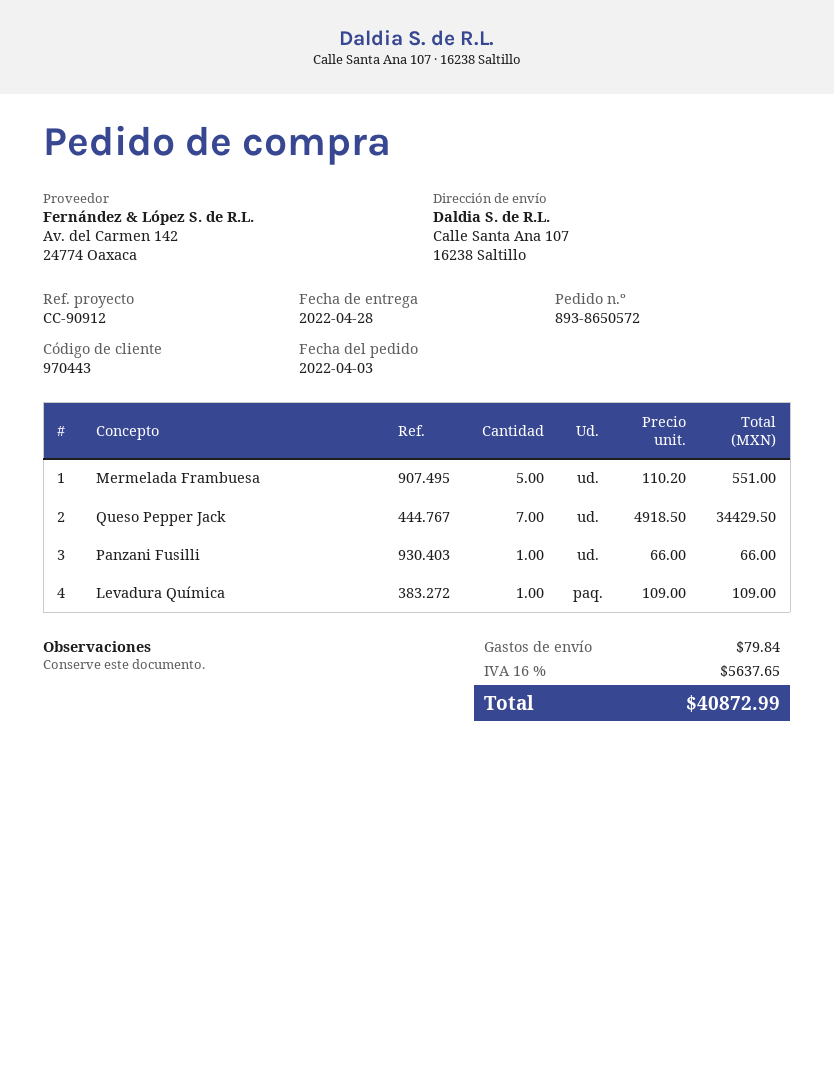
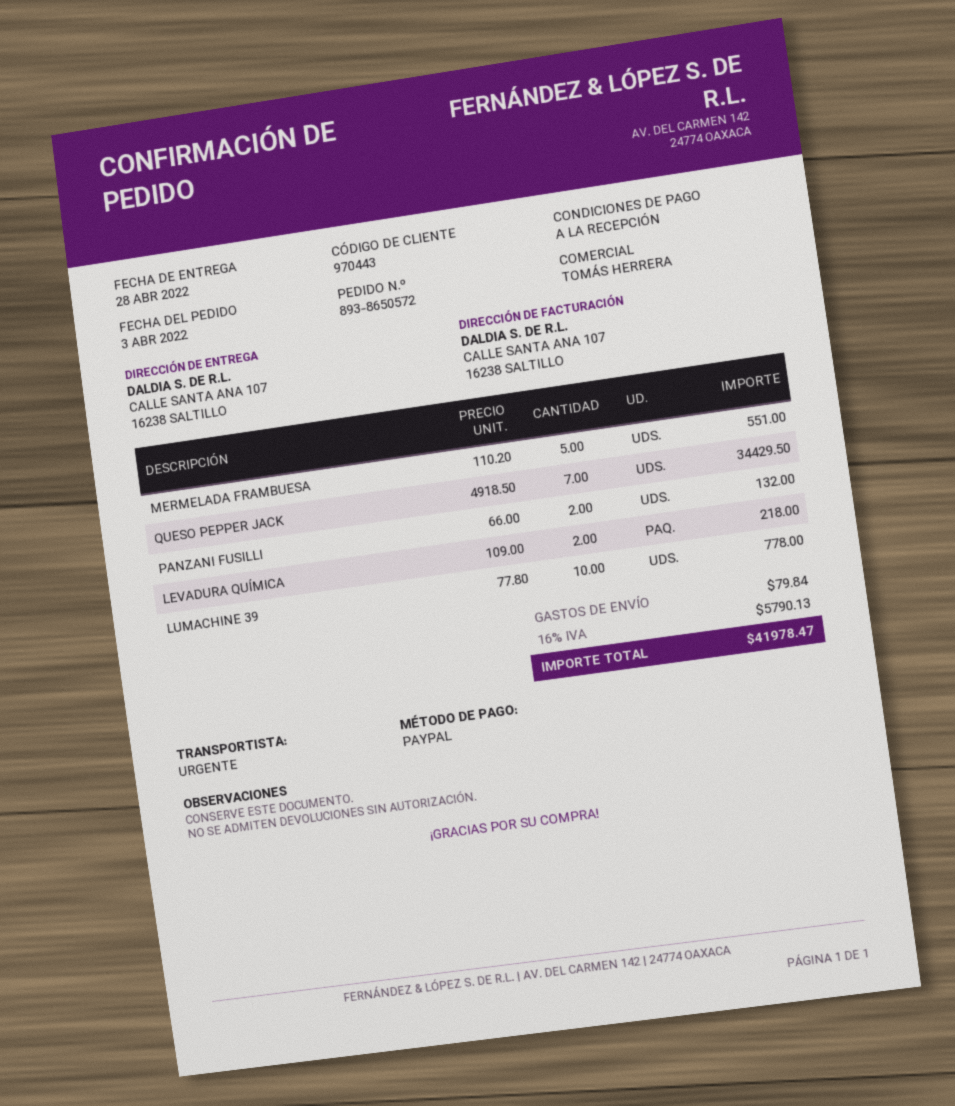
Panzani Fusilli: 1 x 66.00 = 66.00 -> 2 x 66.00 = 132.00
Levadura Química: 1 x 109.00 = 109.00 -> 2 x 109.00 = 218.00
LUMACHINE 39: none -> 10 x 77.80 = 778.00
tax: 16% = 5637.65 -> 16% = 5790.13
total: 40872.99 -> 41978.47

